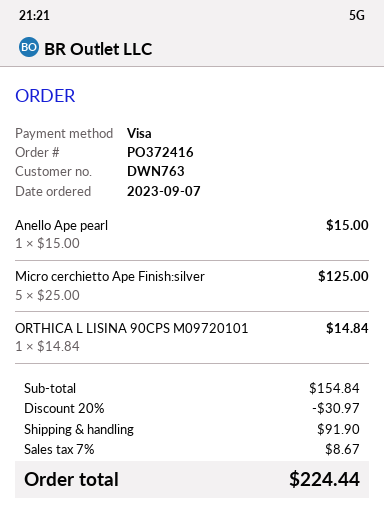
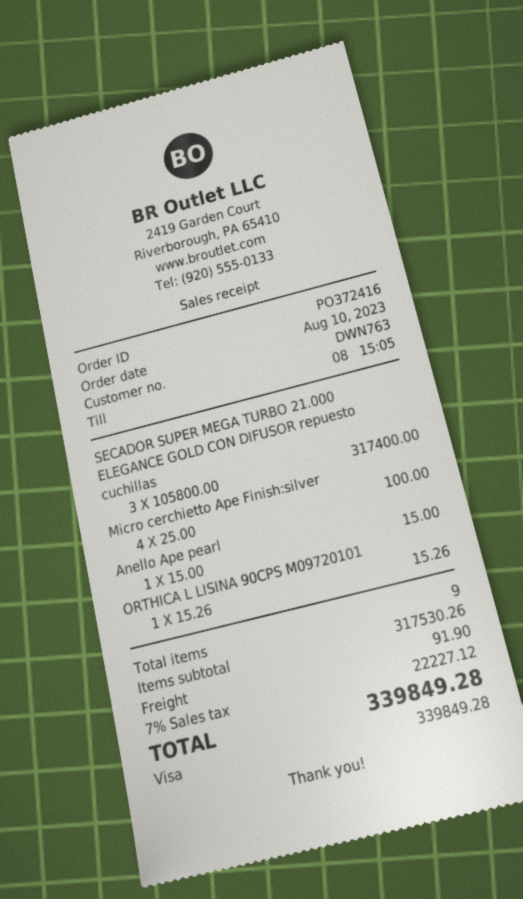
order date: 2023-09-07 -> 2023-08-10
Micro cerchietto Ape Finish:silver: 5 x 25.00 = 125.00 -> 4 x 25.00 = 100.00
ORTHICA L LISINA 90CPS M09720101: 1 x 14.84 = 14.84 -> 1 x 15.26 = 15.26
SECADOR SUPER MEGA TURBO 21.000 ELEGANCE GOLD CON DIFUSOR repuesto cuchillas: none -> 3 x 105800.00 = 317400.00
subtotal: 154.84 -> 317530.26
discount: 20% = 30.97 -> none
tax: 7% = 8.67 -> 7% = 22227.12
total: 224.44 -> 339849.28

